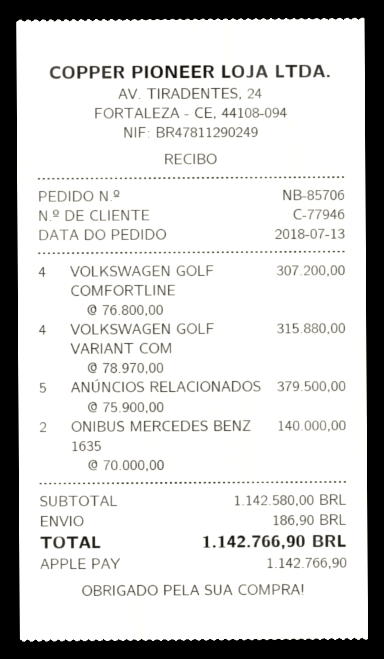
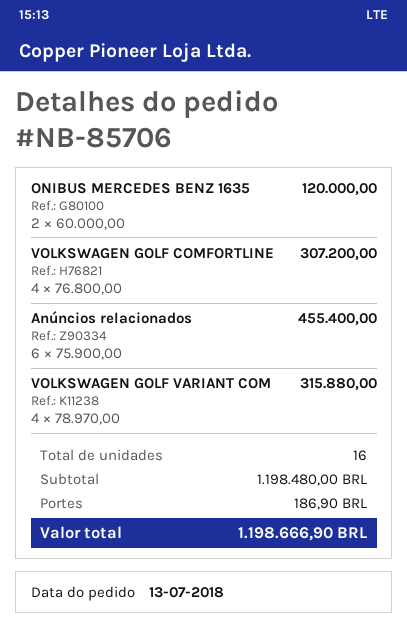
ANÚNCIOS RELACIONADOS: 5 x 75900.00 = 379500.00 -> 6 x 75900.00 = 455400.00
ONIBUS MERCEDES BENZ 1635: 2 x 70000.00 = 140000.00 -> 2 x 60000.00 = 120000.00
subtotal: 1142580.00 -> 1198480.00
total: 1142766.90 -> 1198666.90

